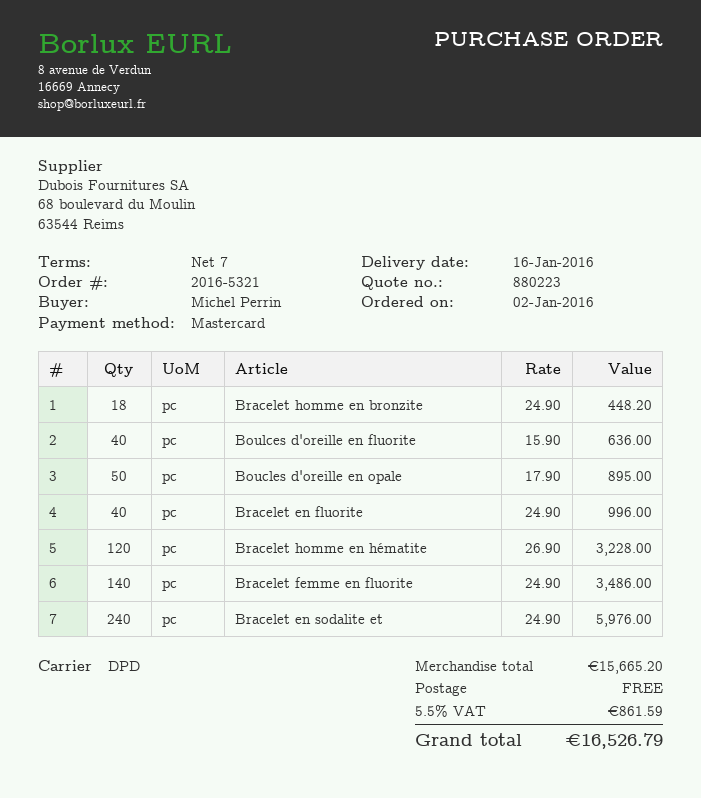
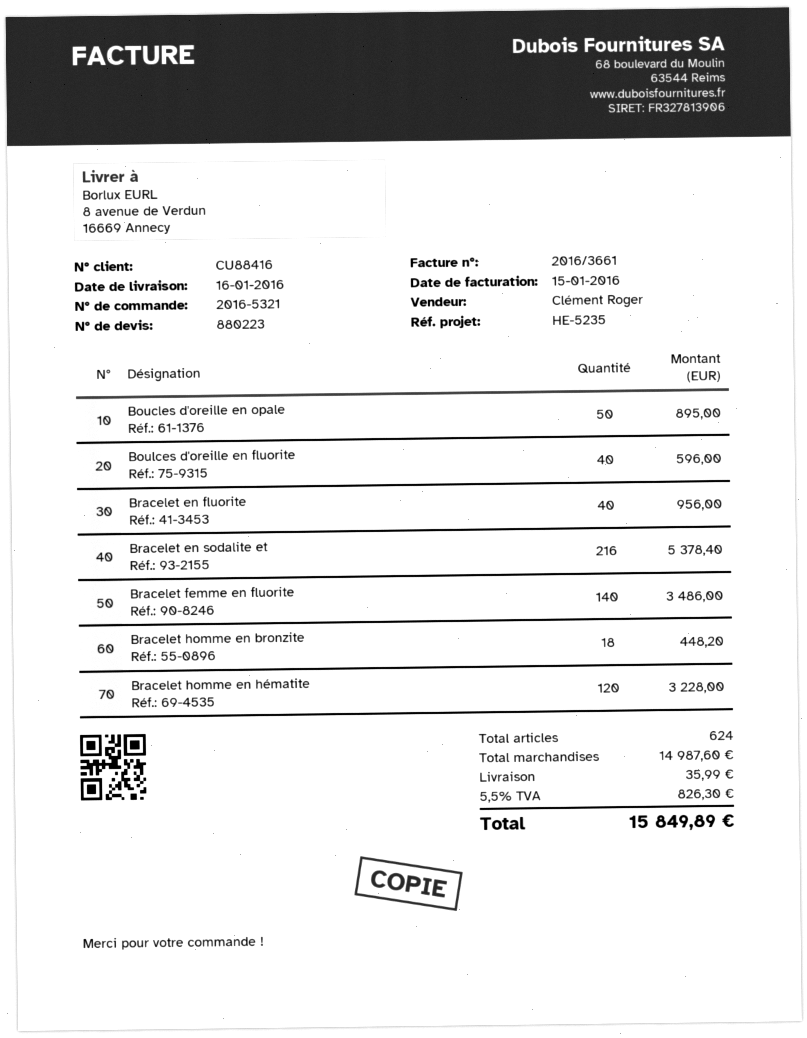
Boulces d'oreille en fluorite: 40 for 636.00 -> 40 for 596.00
Bracelet en fluorite: 40 for 996.00 -> 40 for 956.00
Bracelet en sodalite et: 240 for 5976.00 -> 216 for 5378.40
subtotal: 15665.20 -> 14987.60
shipping: 0.00 -> 35.99
tax: 5.5% = 861.59 -> 5.5% = 826.30
total: 16526.79 -> 15849.89

